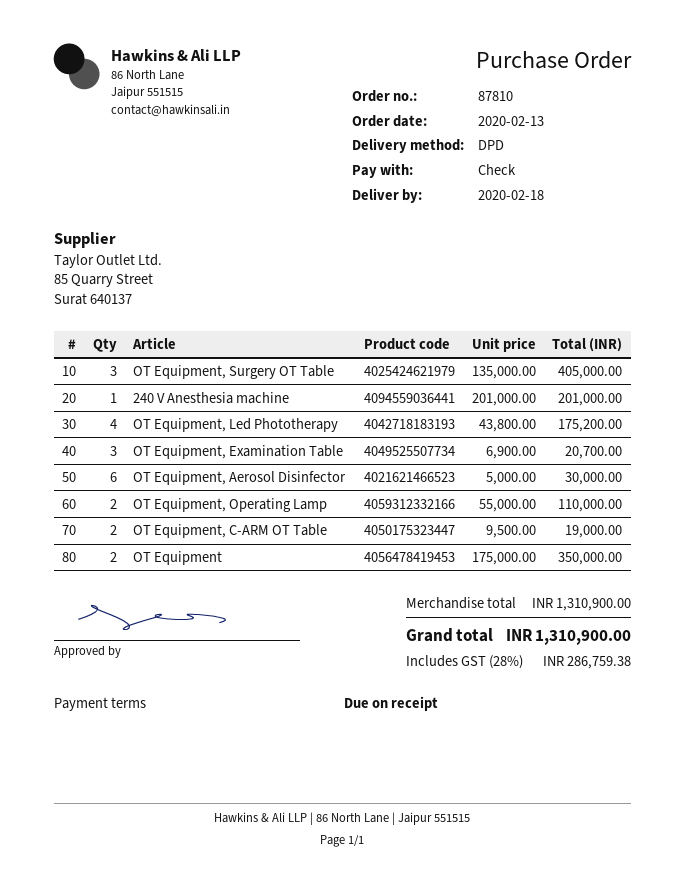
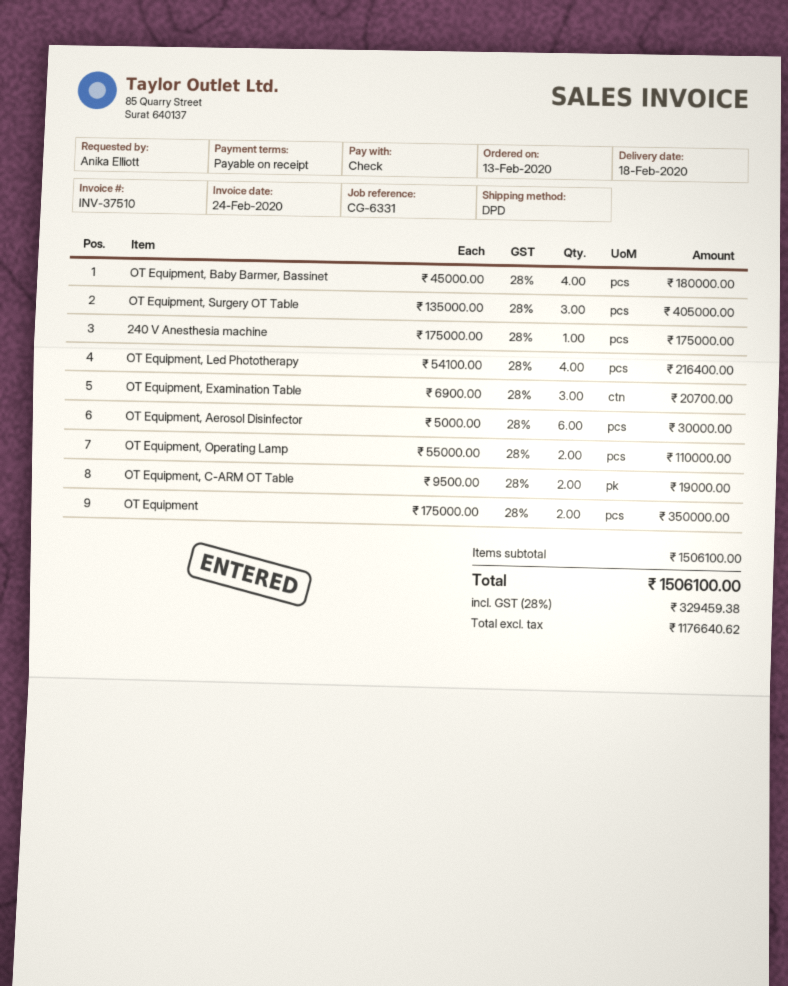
240 V Anesthesia machine: 1 x 201000.00 = 201000.00 -> 1 x 175000.00 = 175000.00
OT Equipment, Led Phototherapy: 4 x 43800.00 = 175200.00 -> 4 x 54100.00 = 216400.00
OT Equipment, Baby Barmer, Bassinet: none -> 4 x 45000.00 = 180000.00
subtotal: 1310900.00 -> 1506100.00
tax: 28% = 286759.38 -> 28% = 329459.38
total: 1310900.00 -> 1506100.00

